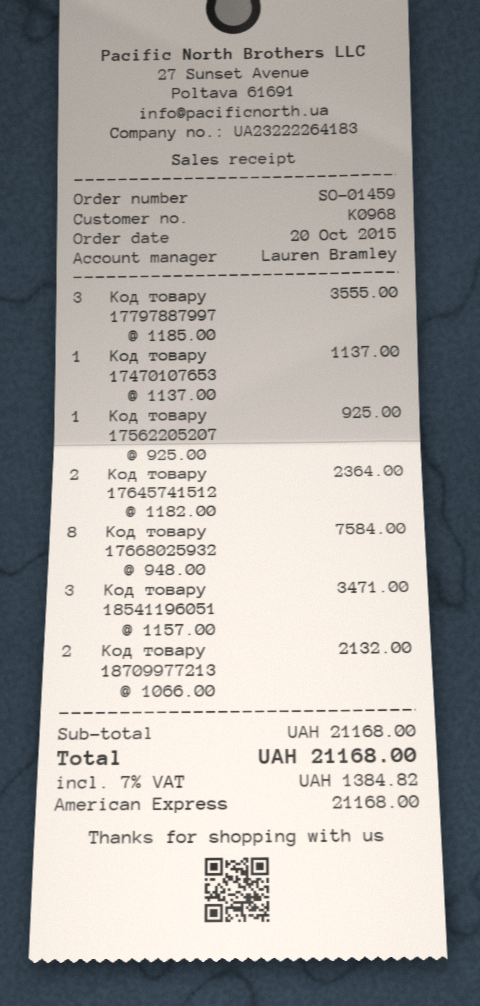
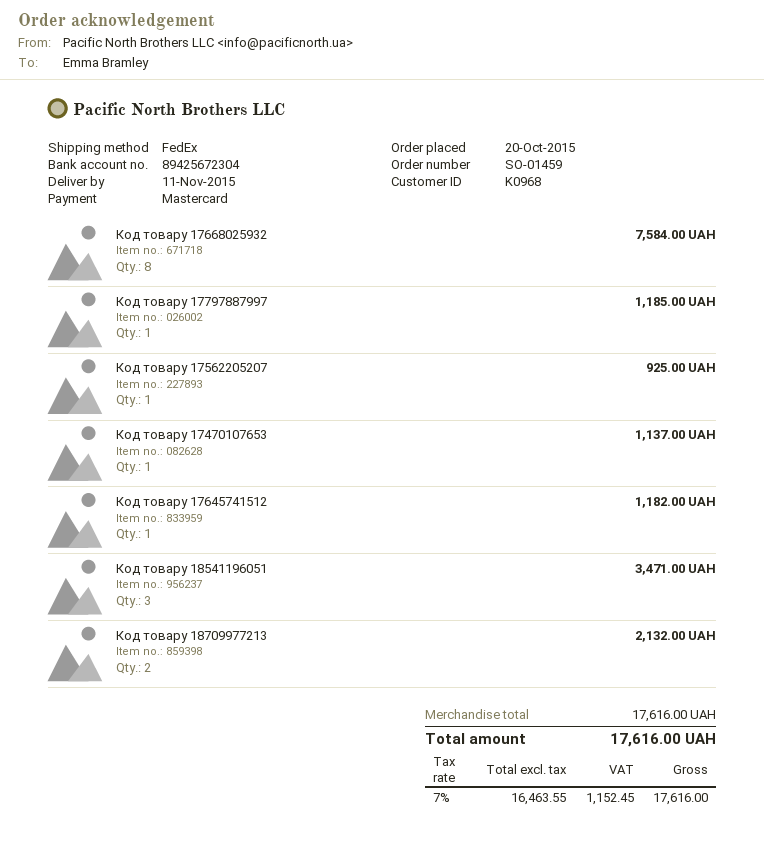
payment method: American Express -> Mastercard
Код товару 17797887997: 3 for 3555.00 -> 1 for 1185.00
Код товару 17645741512: 2 for 2364.00 -> 1 for 1182.00
subtotal: 21168.00 -> 17616.00
tax: 7% = 1384.82 -> 7% = 1152.45
total: 21168.00 -> 17616.00

